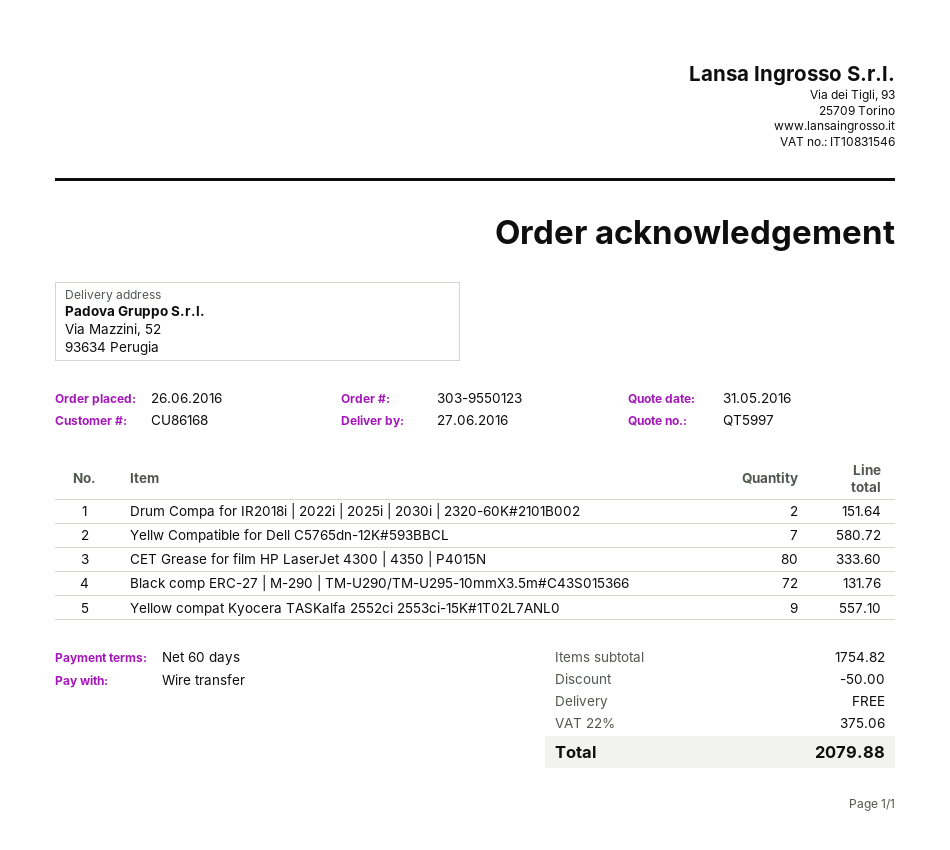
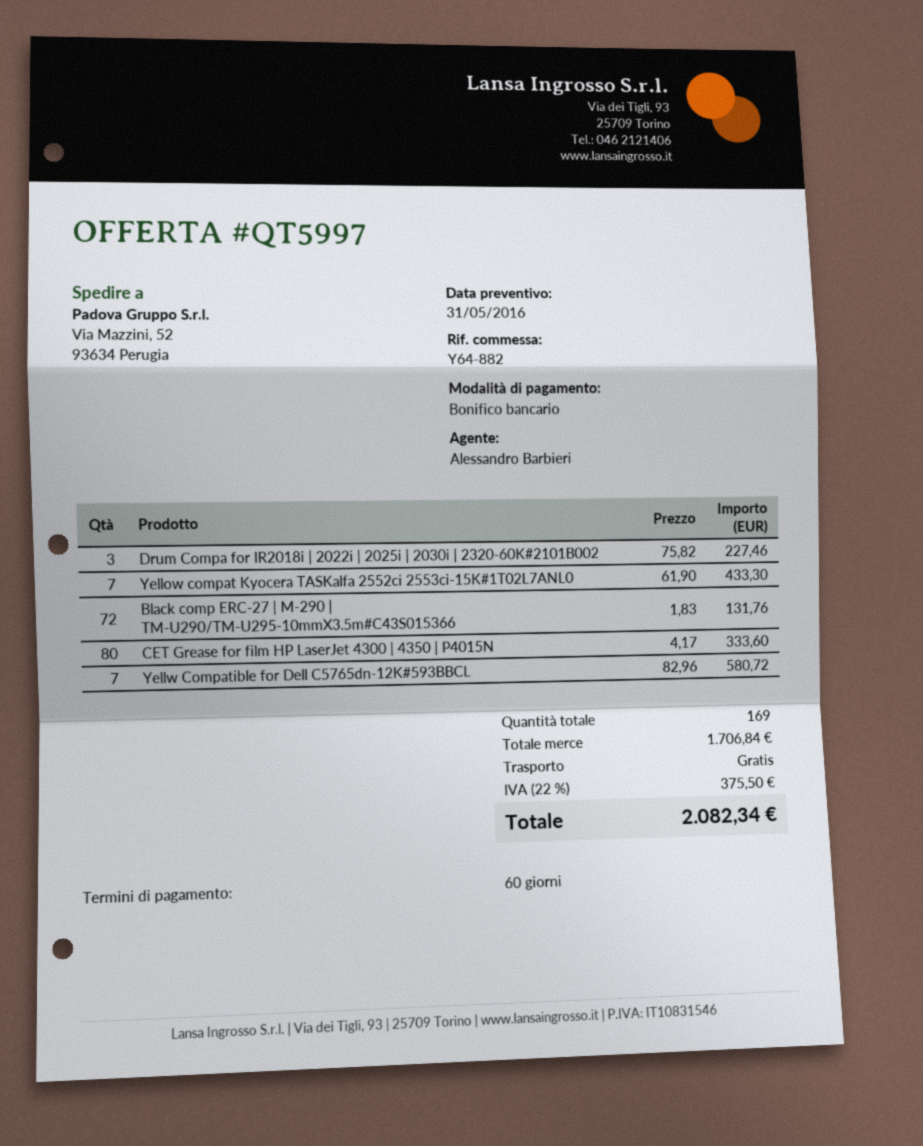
Drum Compa for IR2018i | 2022i | 2025i | 2030i | 2320-60K#2101B002: 2 for 151.64 -> 3 for 227.46
Yellow compat Kyocera TASKalfa 2552ci 2553ci-15K#1T02L7ANL0: 9 for 557.10 -> 7 for 433.30
subtotal: 1754.82 -> 1706.84
discount: 50.00 -> none
tax: 22% = 375.06 -> 22% = 375.50
total: 2079.88 -> 2082.34

